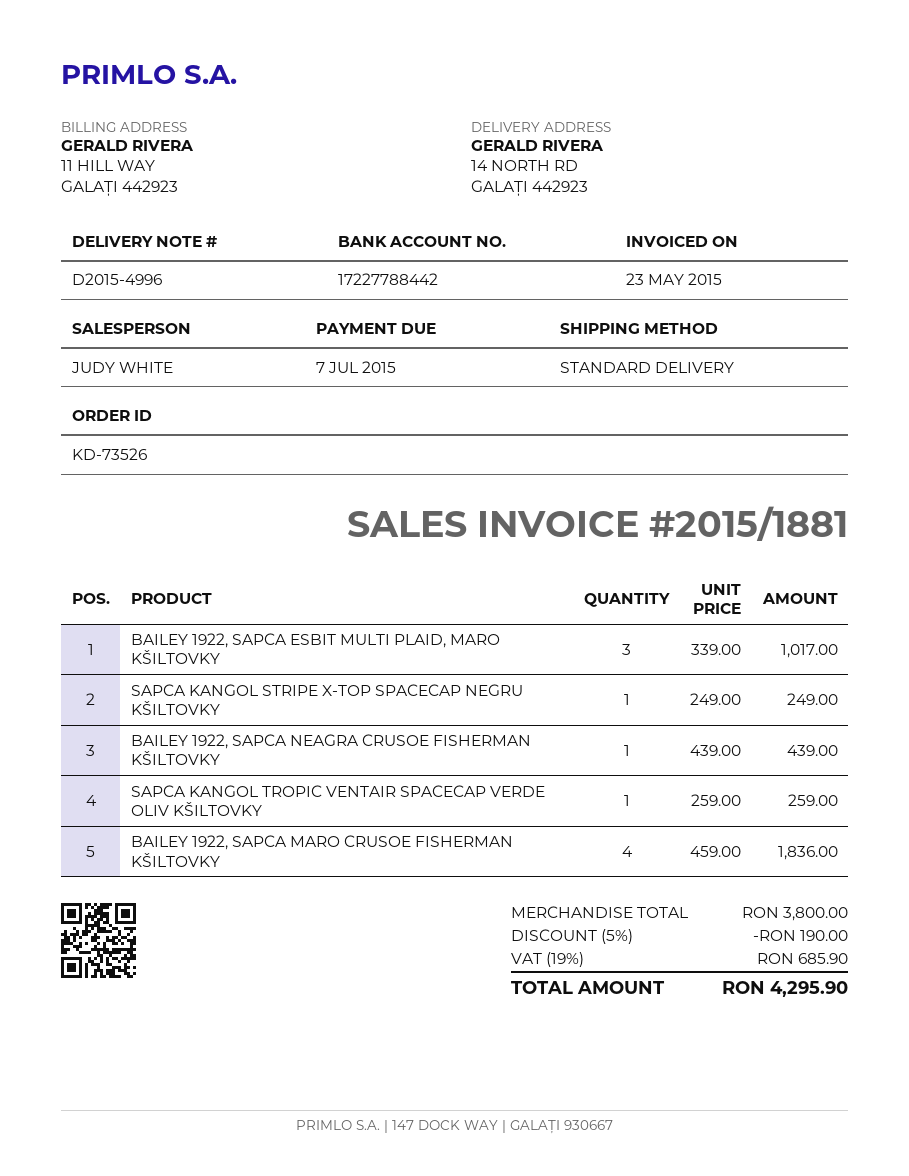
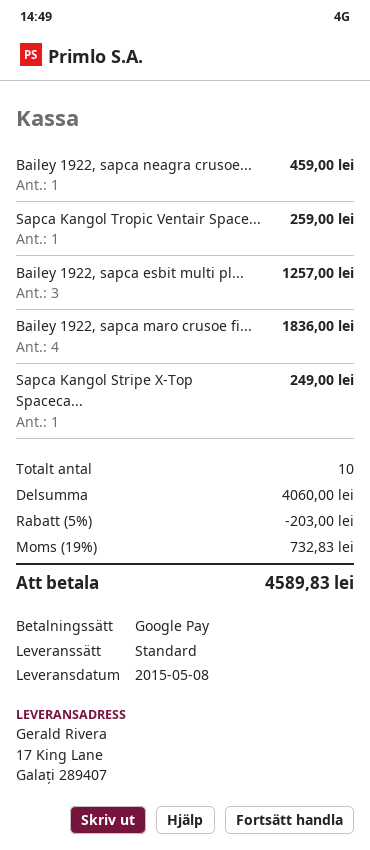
ship to: 14 NORTH RD, GALAȚI 442923 -> 17 King Lane, Galați 289407
BAILEY 1922, SAPCA ESBIT MULTI PLAID, MARO KŠILTOVKY: 3 for 1017.00 -> 3 for 1257.00
BAILEY 1922, SAPCA NEAGRA CRUSOE FISHERMAN KŠILTOVKY: 1 for 439.00 -> 1 for 459.00
subtotal: 3800.00 -> 4060.00
discount: 5% = 190.00 -> 5% = 203.00
tax: 19% = 685.90 -> 19% = 732.83
total: 4295.90 -> 4589.83

